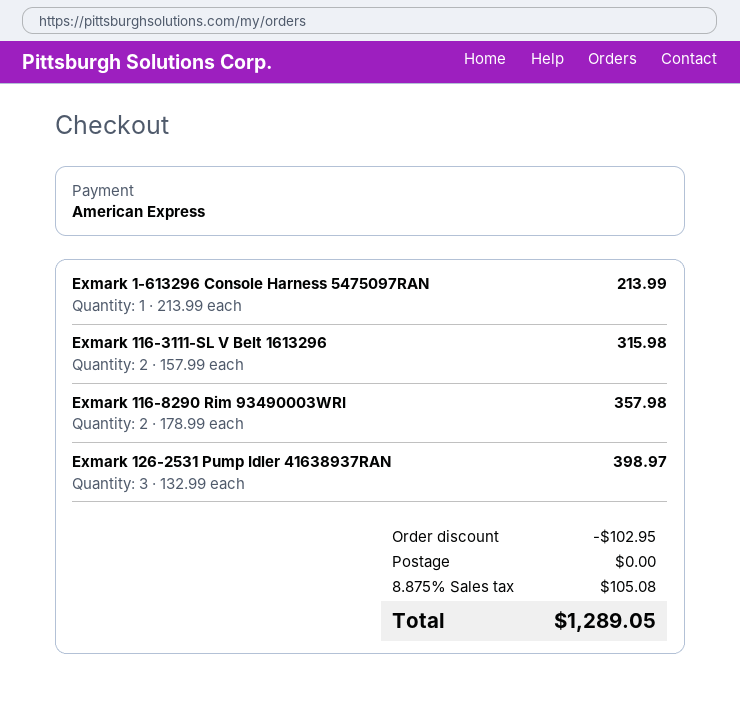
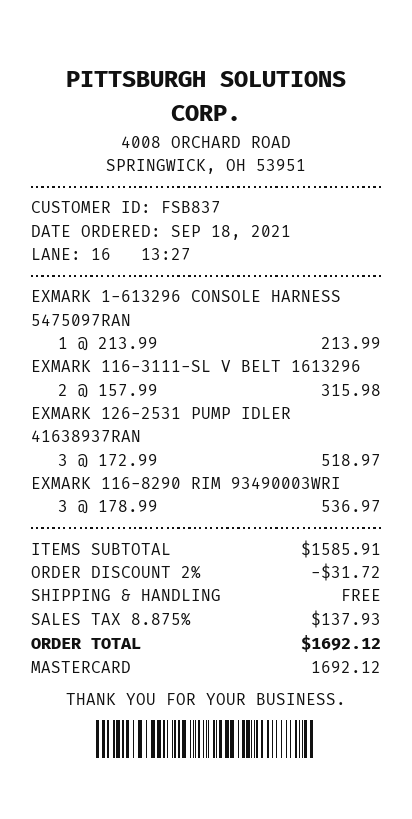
payment method: American Express -> Mastercard
Exmark 116-8290 Rim 93490003WRI: 2 x 178.99 = 357.98 -> 3 x 178.99 = 536.97
Exmark 126-2531 Pump Idler 41638937RAN: 3 x 132.99 = 398.97 -> 3 x 172.99 = 518.97
discount: 102.95 -> 31.72
tax: 8.875% = 105.08 -> 8.875% = 137.93
total: 1289.05 -> 1692.12

